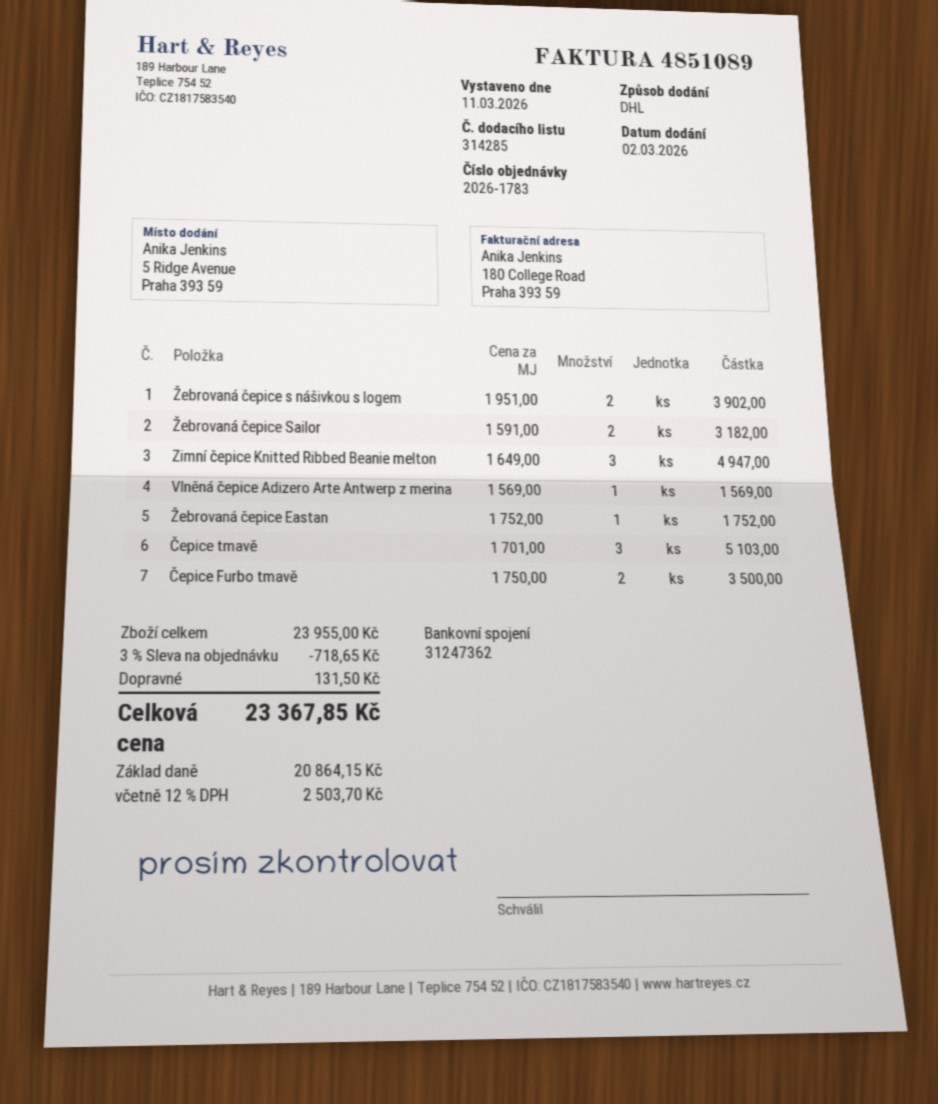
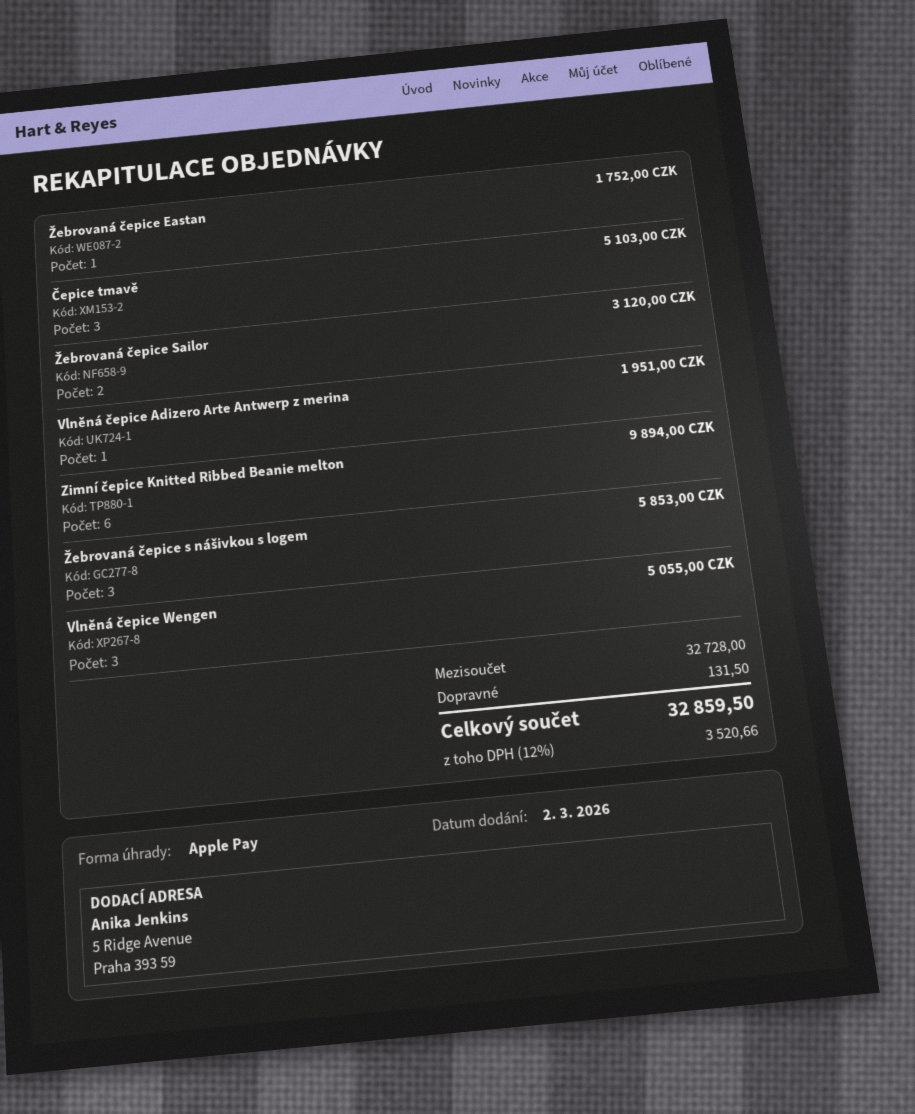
Žebrovaná čepice s nášivkou s logem: 2 for 3902.00 -> 3 for 5853.00
Žebrovaná čepice Sailor: 2 for 3182.00 -> 2 for 3120.00
Zimní čepice Knitted Ribbed Beanie melton: 3 for 4947.00 -> 6 for 9894.00
Vlněná čepice Adizero Arte Antwerp z merina: 1 for 1569.00 -> 1 for 1951.00
Čepice Furbo tmavě: 2 for 3500.00 -> none
Vlněná čepice Wengen: none -> 3 for 5055.00
subtotal: 23955.00 -> 32728.00
discount: 3% = 718.65 -> none
tax: 12% = 2503.70 -> 12% = 3520.66
total: 23367.85 -> 32859.50

